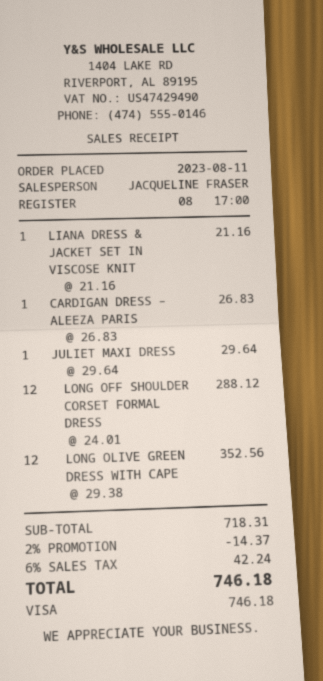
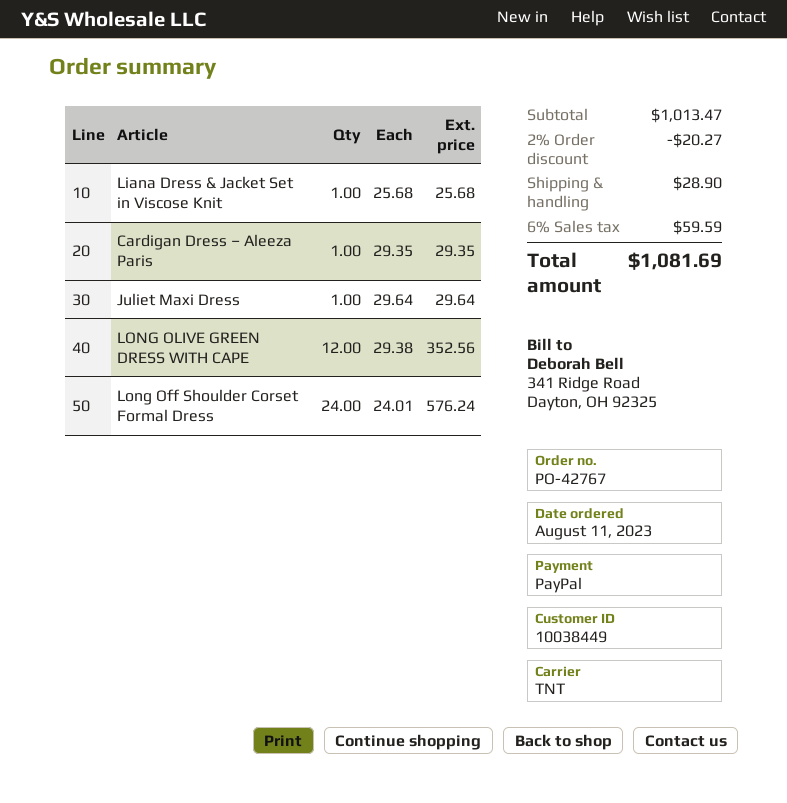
payment method: Visa -> PayPal
LIANA DRESS & JACKET SET IN VISCOSE KNIT: 1 x 21.16 = 21.16 -> 1 x 25.68 = 25.68
CARDIGAN DRESS – ALEEZA PARIS: 1 x 26.83 = 26.83 -> 1 x 29.35 = 29.35
LONG OFF SHOULDER CORSET FORMAL DRESS: 12 x 24.01 = 288.12 -> 24 x 24.01 = 576.24
subtotal: 718.31 -> 1013.47
discount: 2% = 14.37 -> 2% = 20.27
shipping: none -> 28.90
tax: 6% = 42.24 -> 6% = 59.59
total: 746.18 -> 1081.69

